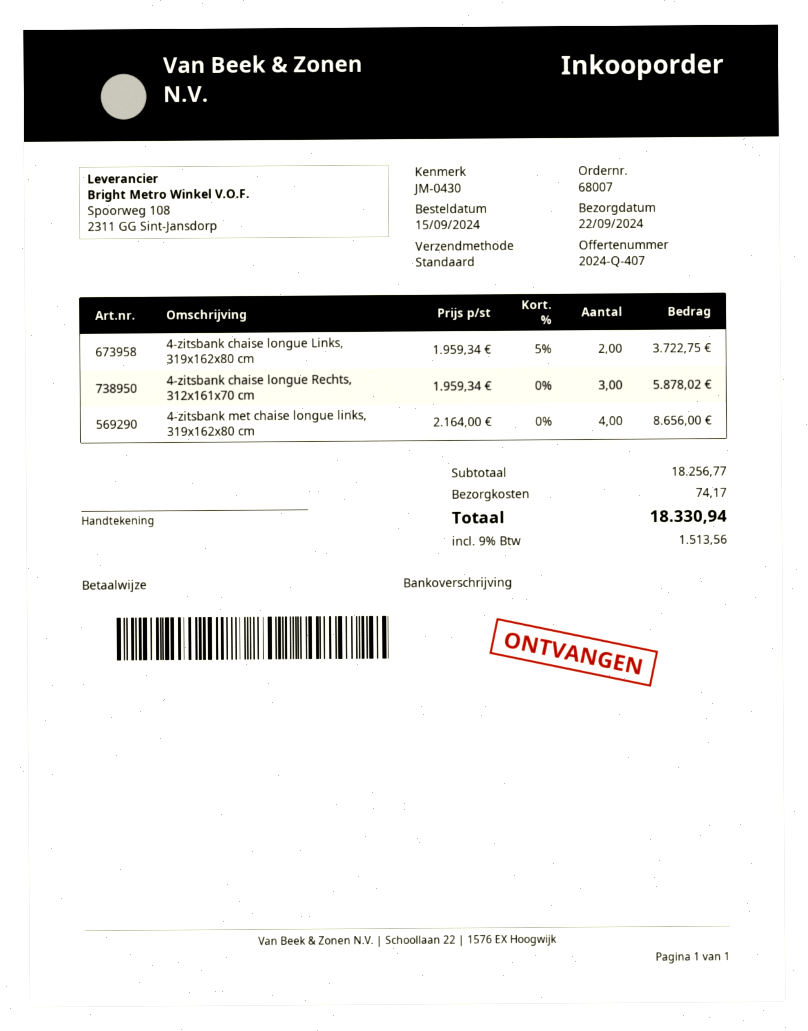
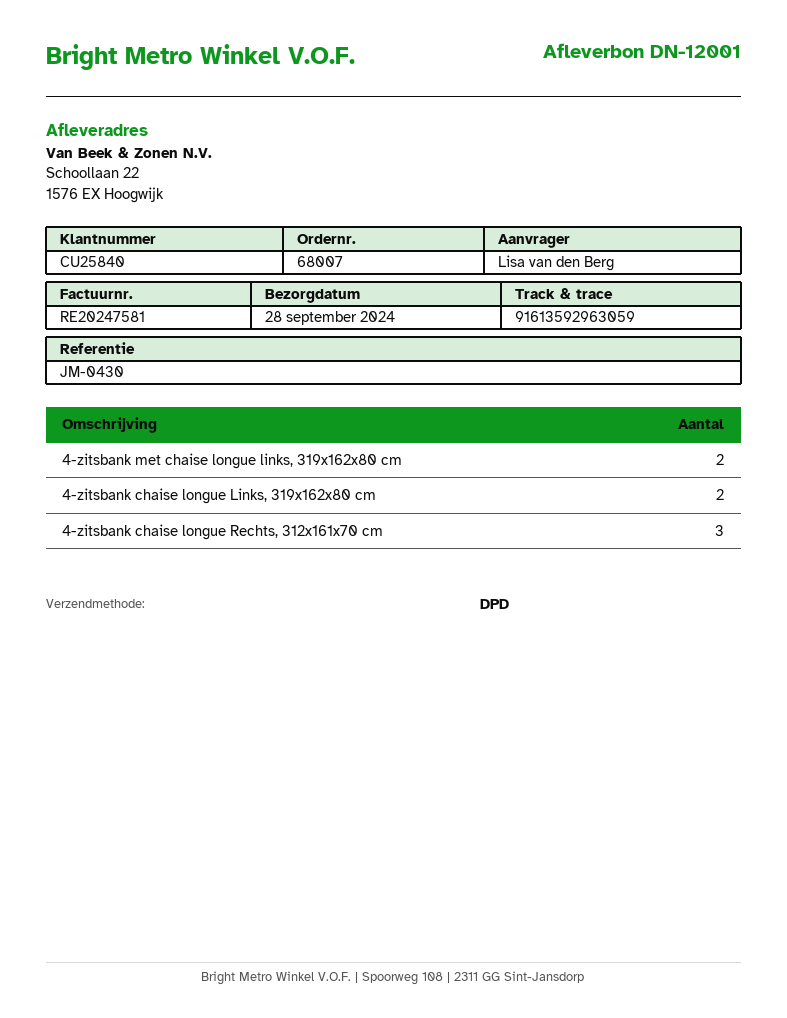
delivery date: 2024-09-22 -> 2024-09-28
shipping method: standard -> DPD
4-zitsbank met chaise longue links, 319x162x80 cm: 4 -> 2

